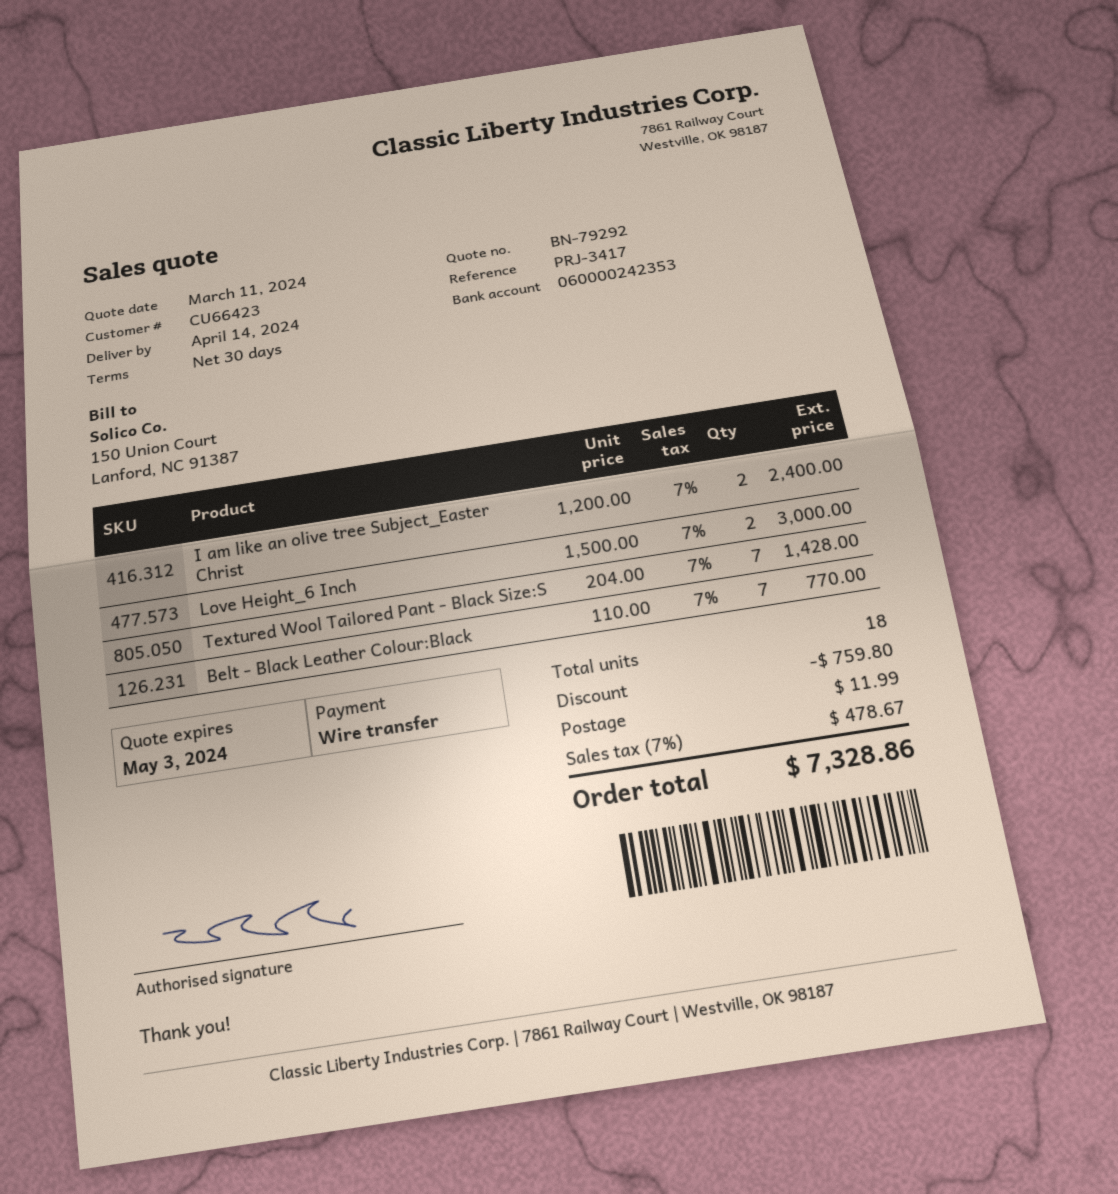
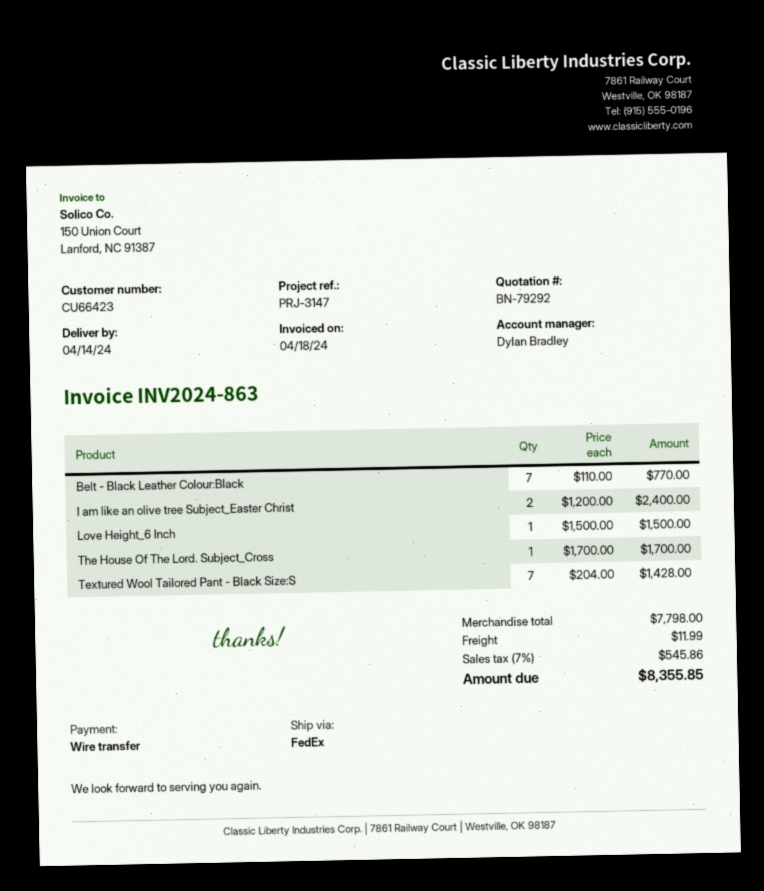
reference: PRJ-3417 -> PRJ-3147
Love Height_6 Inch: 2 x 1500.00 = 3000.00 -> 1 x 1500.00 = 1500.00
The House Of The Lord. Subject_Cross: none -> 1 x 1700.00 = 1700.00
discount: 759.80 -> none
tax: 7% = 478.67 -> 7% = 545.86
total: 7328.86 -> 8355.85

